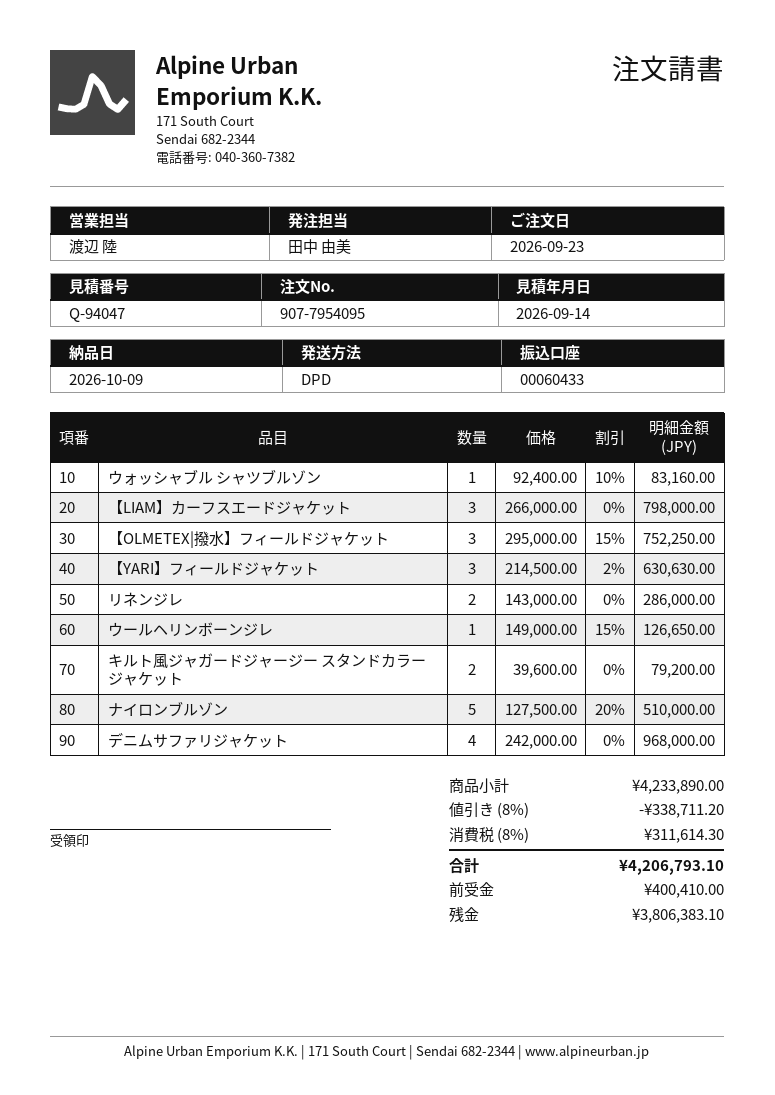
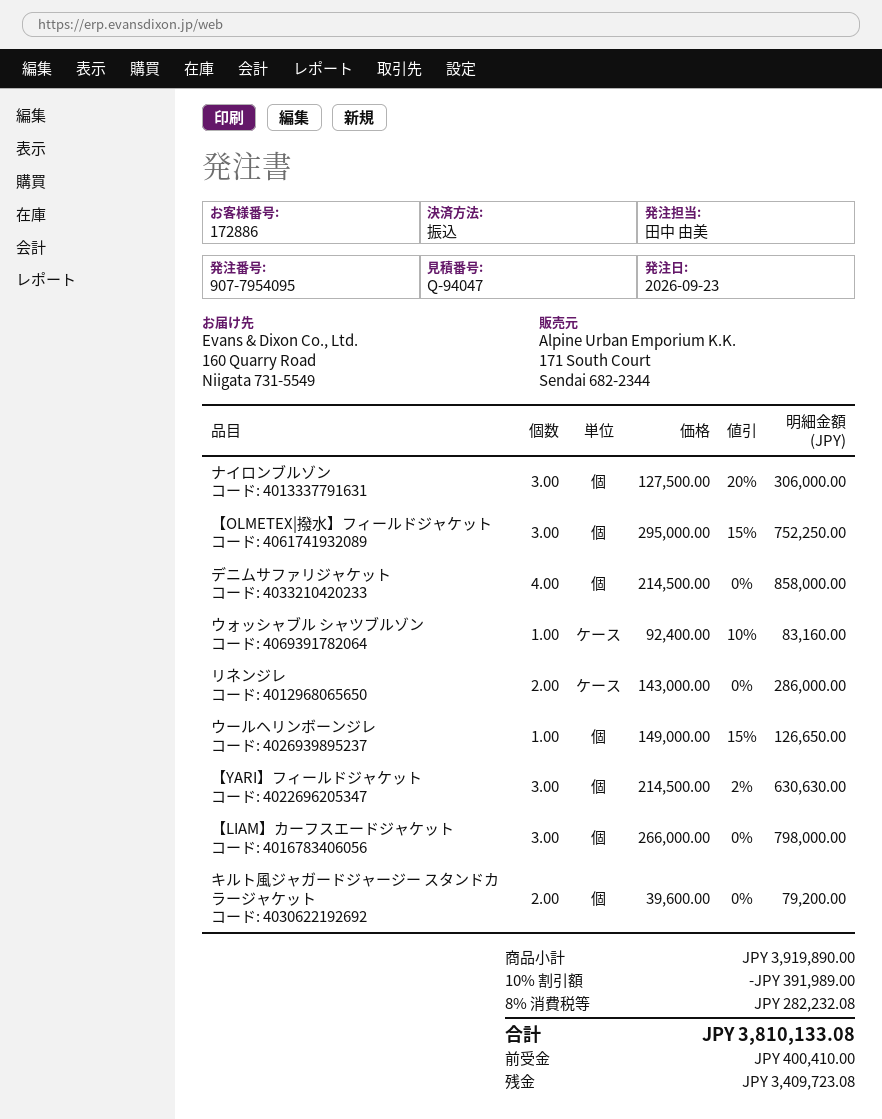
ナイロンブルゾン: 5 x 127500.00 - 20% = 510000.00 -> 3 x 127500.00 - 20% = 306000.00
デニムサファリジャケット: 4 x 242000.00 = 968000.00 -> 4 x 214500.00 = 858000.00
subtotal: 4233890.00 -> 3919890.00
discount: 8% = 338711.20 -> 10% = 391989.00
tax: 8% = 311614.30 -> 8% = 282232.08
total: 4206793.10 -> 3810133.08
balance: 3806383.10 -> 3409723.08

